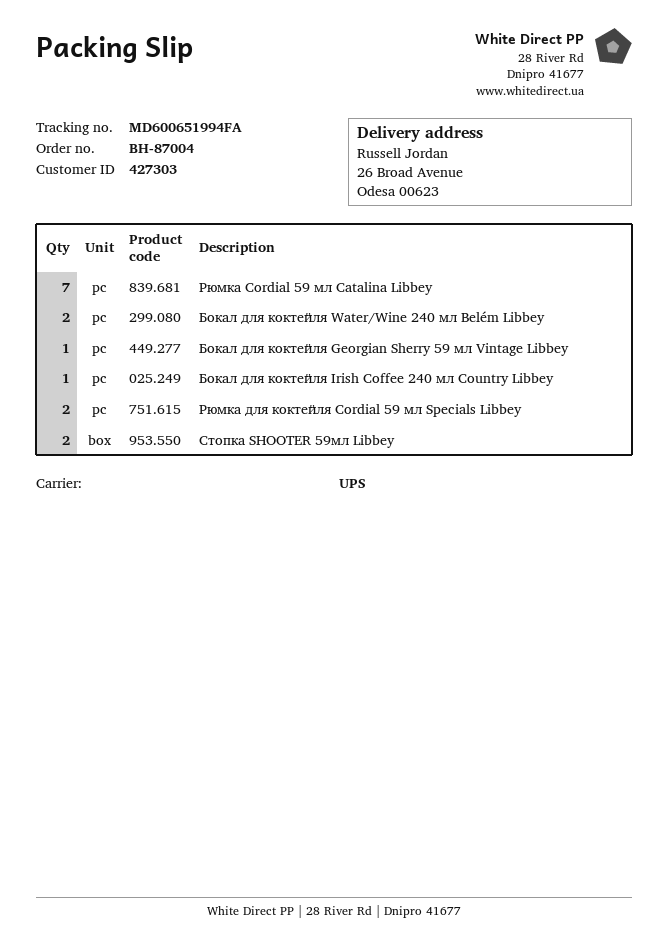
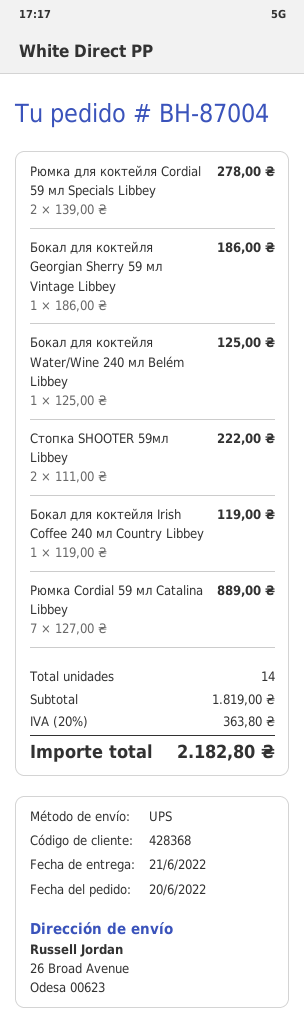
customer number: 427303 -> 428368
Бокал для коктейля Water/Wine 240 мл Belém Libbey: 2 -> 1

